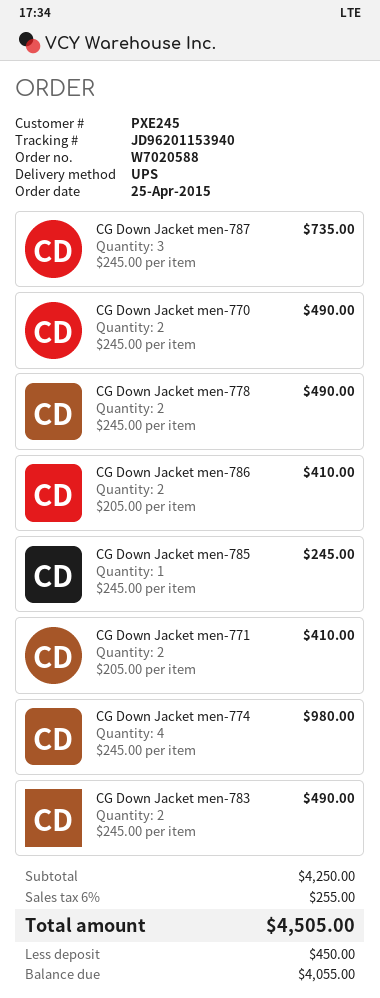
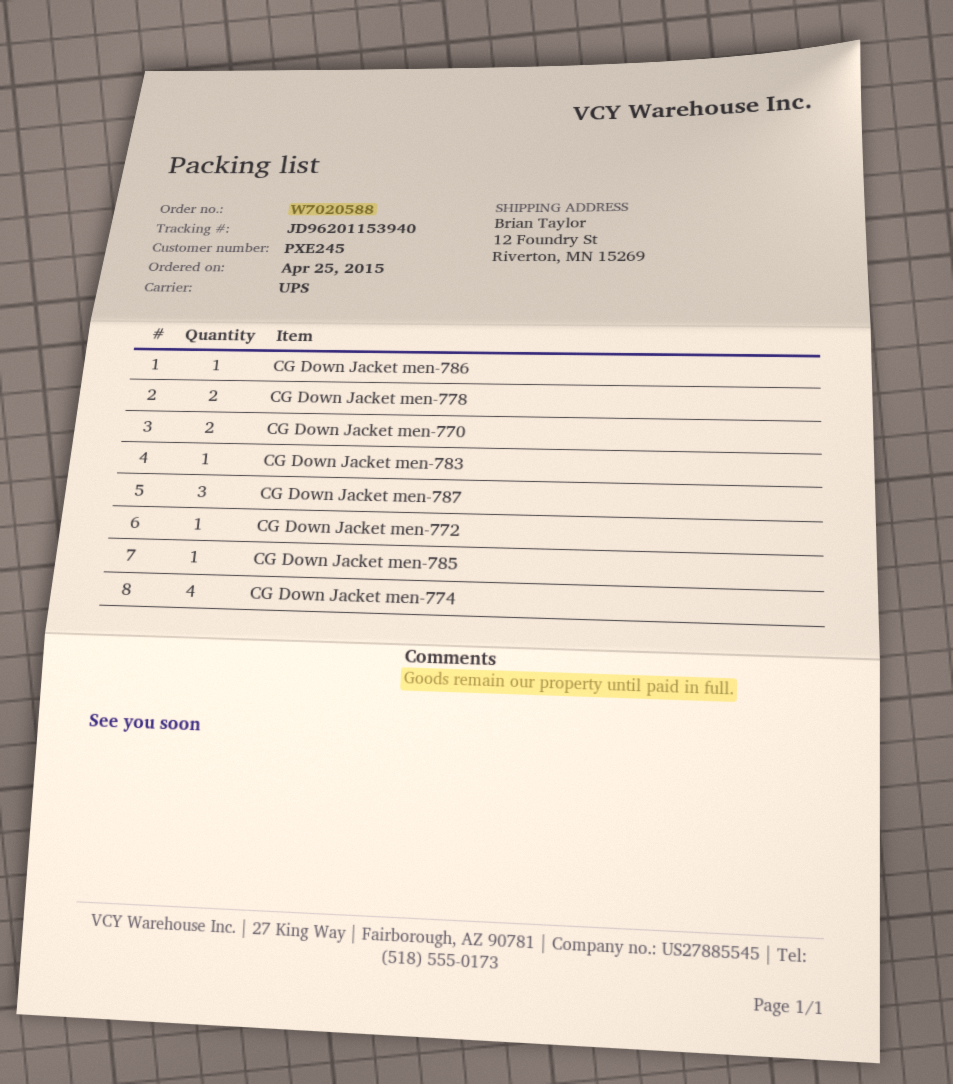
CG Down Jacket men-786: 2 -> 1
CG Down Jacket men-771: 2 -> none
CG Down Jacket men-783: 2 -> 1
CG Down Jacket men-772: none -> 1

